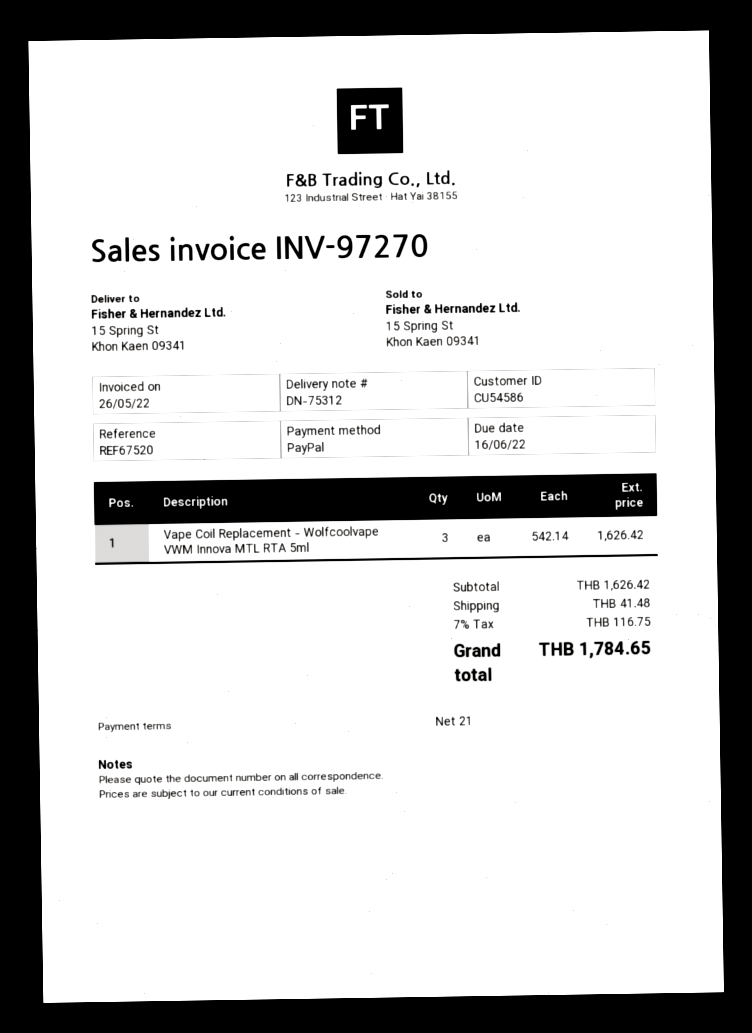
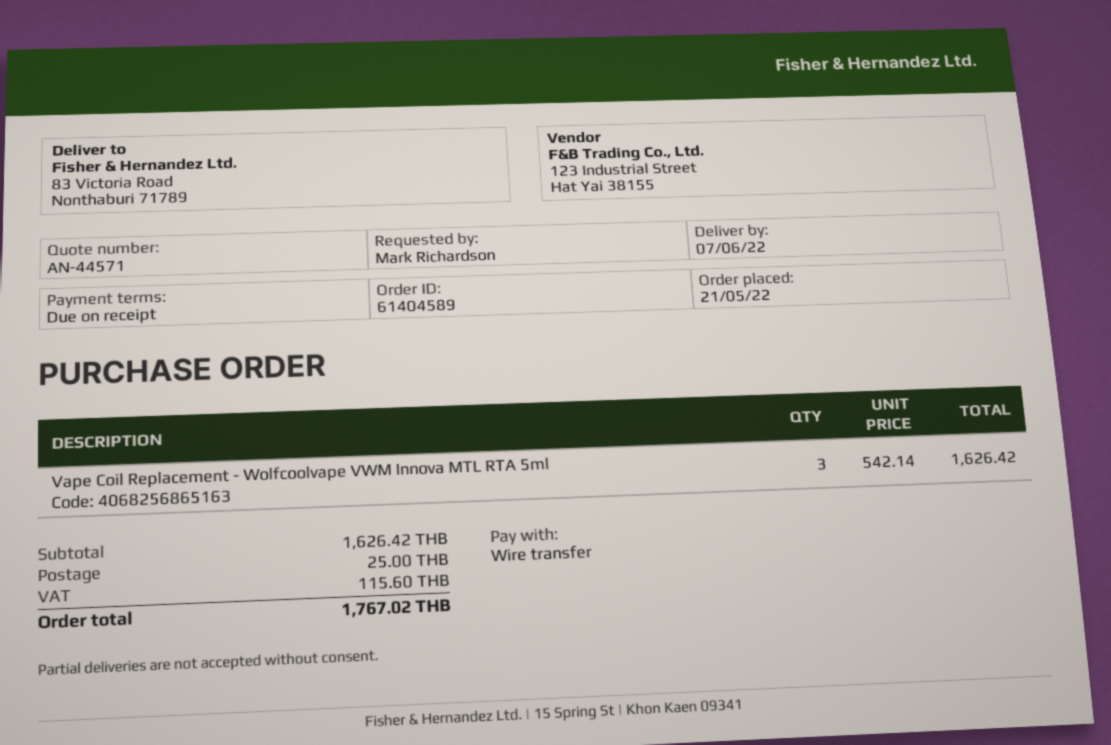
payment terms: 21 days -> on receipt
payment method: PayPal -> bank transfer
ship to: 15 Spring St, Khon Kaen 09341 -> 83 Victoria Road, Nonthaburi 71789
shipping: 41.48 -> 25.00
tax: 116.75 -> 115.60
total: 1784.65 -> 1767.02

